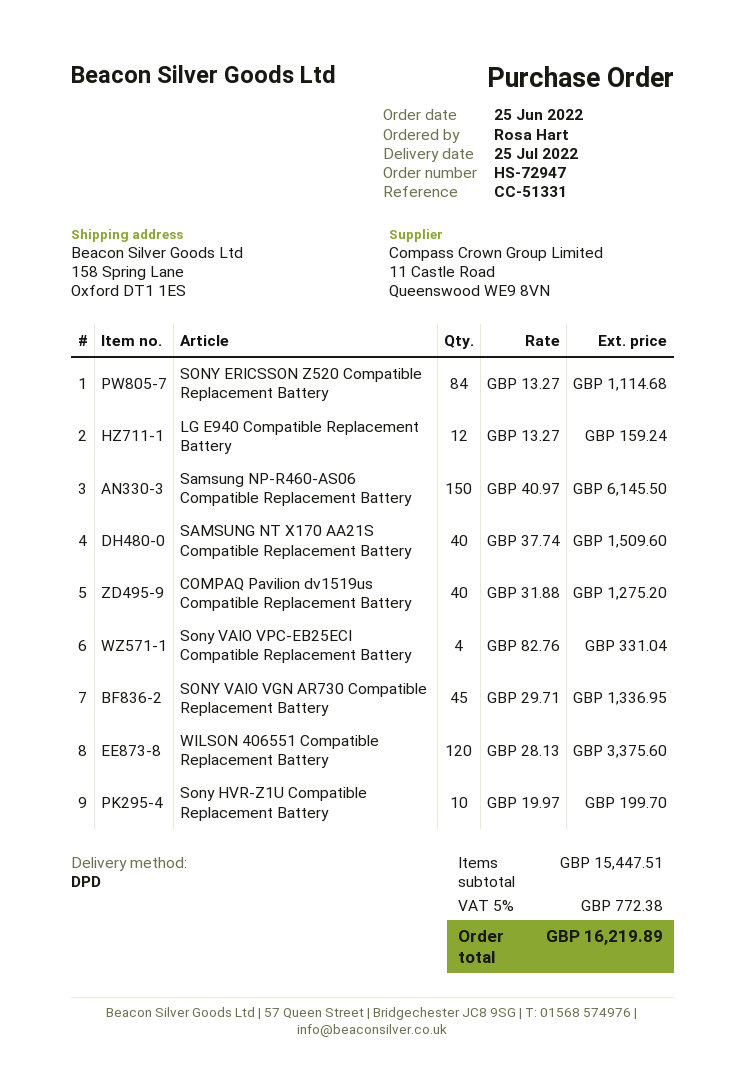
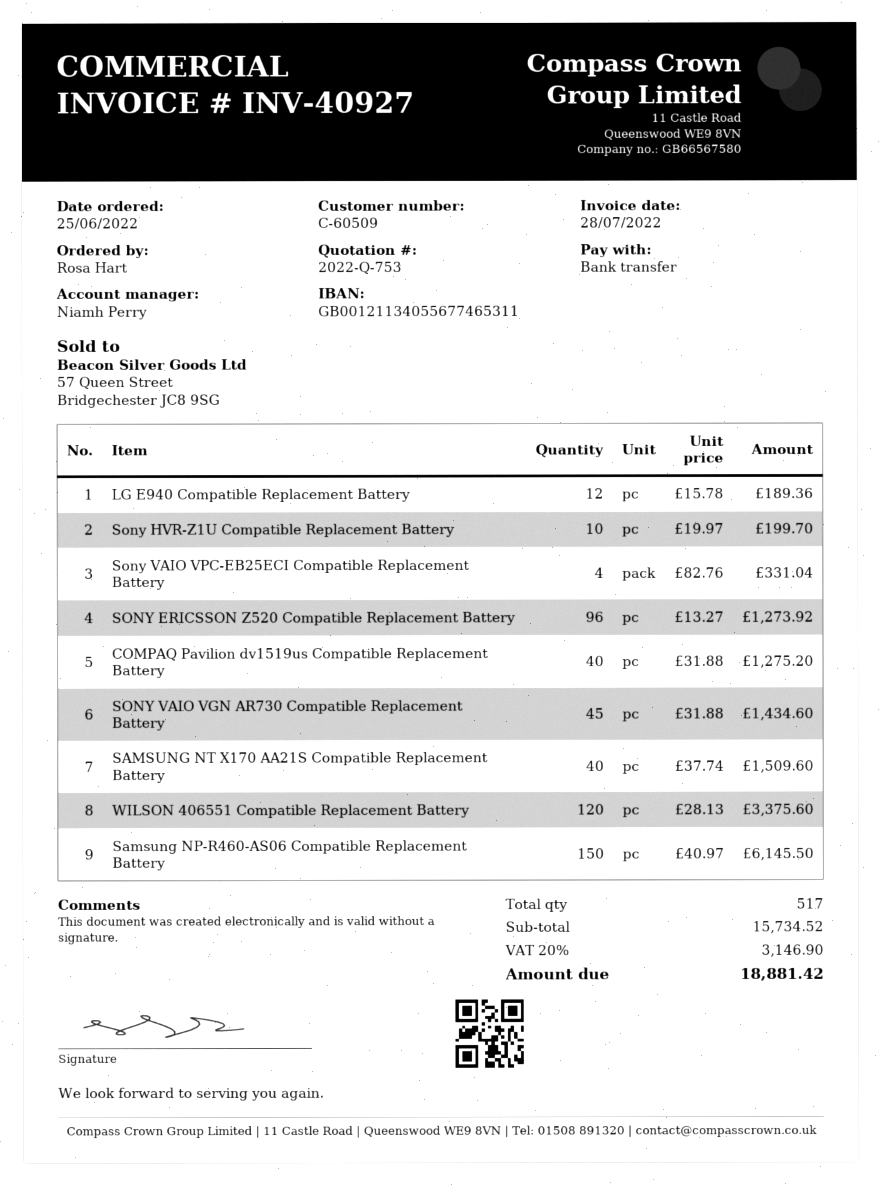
SONY ERICSSON Z520 Compatible Replacement Battery: 84 x 13.27 = 1114.68 -> 96 x 13.27 = 1273.92
LG E940 Compatible Replacement Battery: 12 x 13.27 = 159.24 -> 12 x 15.78 = 189.36
SONY VAIO VGN AR730 Compatible Replacement Battery: 45 x 29.71 = 1336.95 -> 45 x 31.88 = 1434.60
subtotal: 15447.51 -> 15734.52
tax: 5% = 772.38 -> 20% = 3146.90
total: 16219.89 -> 18881.42

